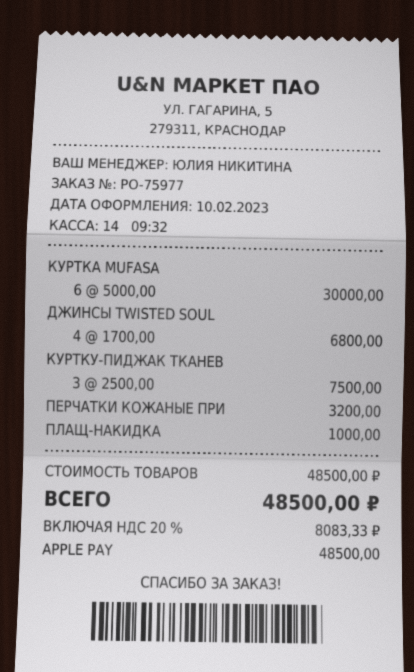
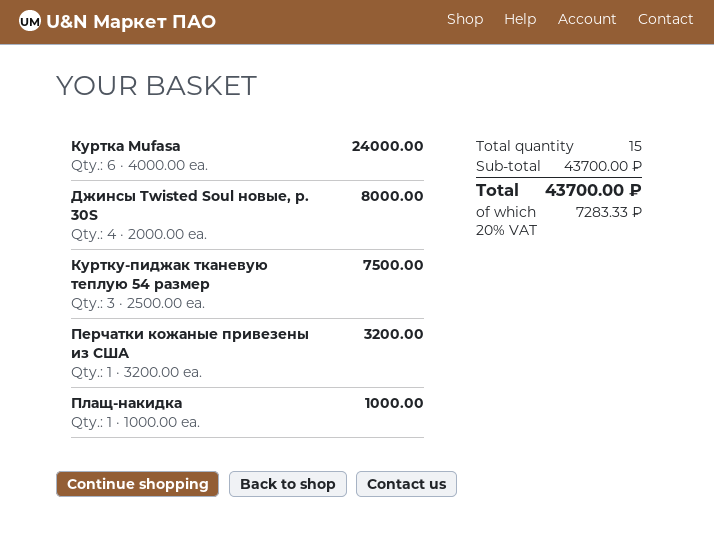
КУРТКА MUFASA: 6 x 5000.00 = 30000.00 -> 6 x 4000.00 = 24000.00
ДЖИНСЫ TWISTED SOUL: 4 x 1700.00 = 6800.00 -> 4 x 2000.00 = 8000.00
subtotal: 48500.00 -> 43700.00
tax: 20% = 8083.33 -> 20% = 7283.33
total: 48500.00 -> 43700.00

